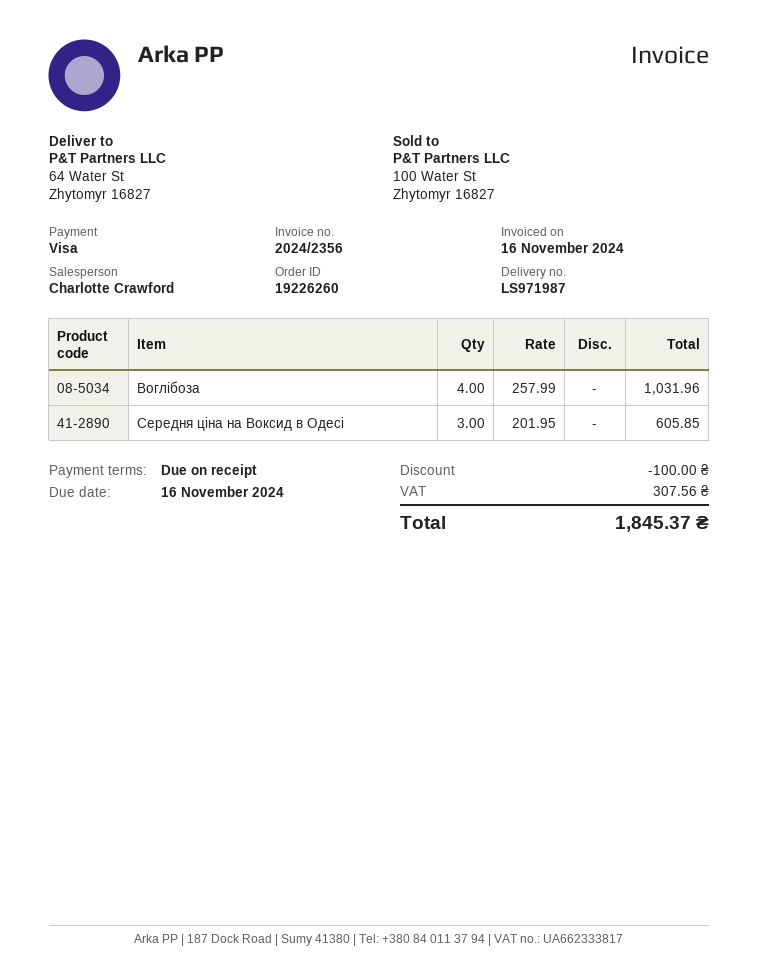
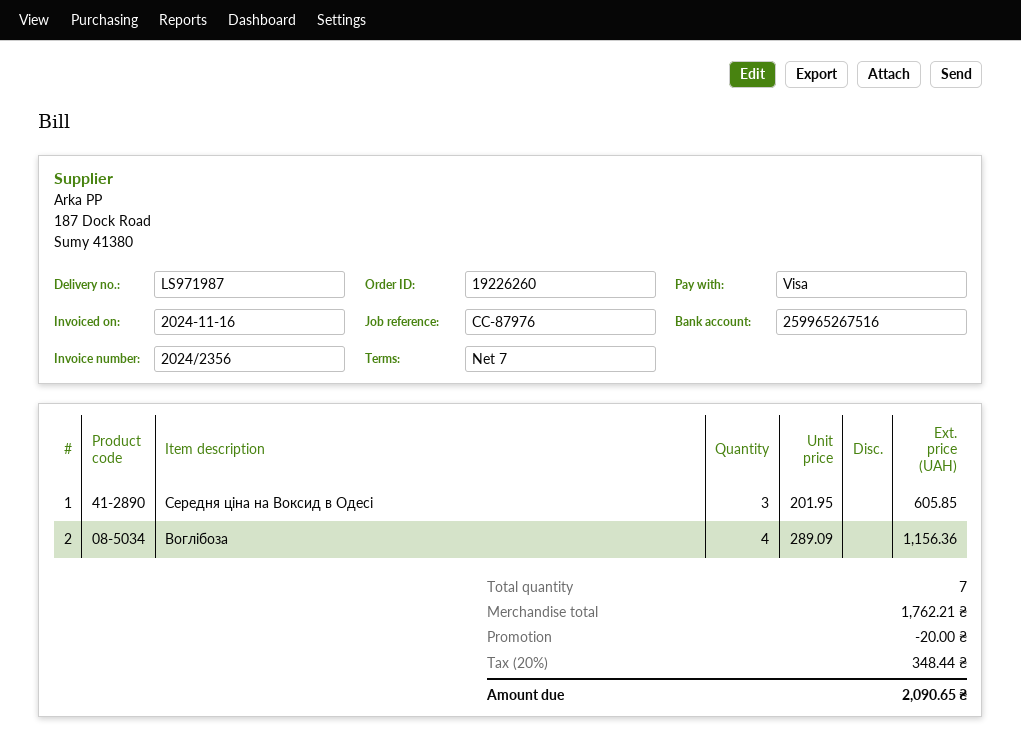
payment terms: on receipt -> 7 days
Воглібоза: 4 x 257.99 = 1031.96 -> 4 x 289.09 = 1156.36
discount: 100.00 -> 20.00
tax: 307.56 -> 348.44
total: 1845.37 -> 2090.65

